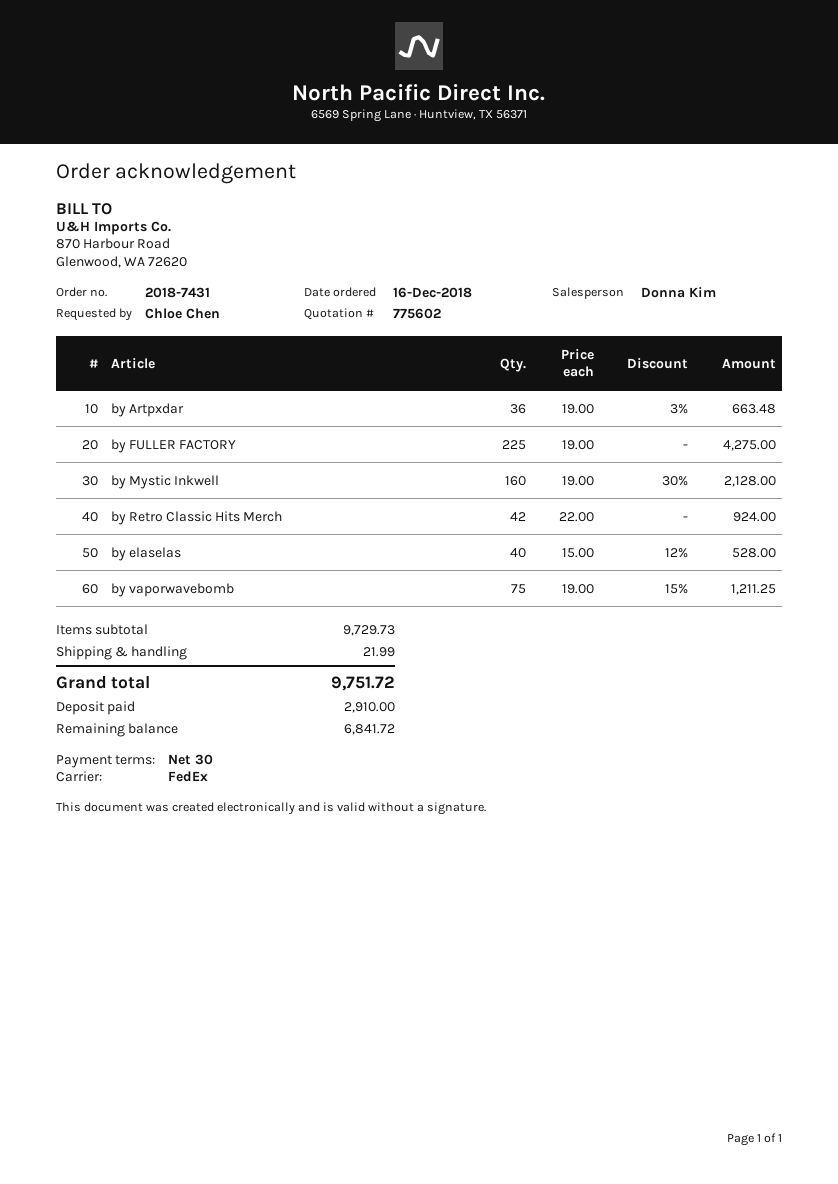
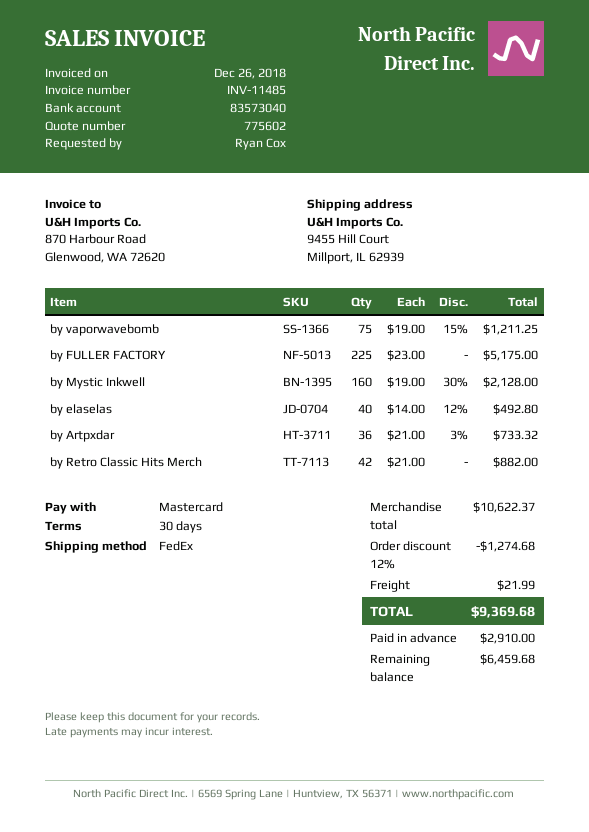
ordered by: Chloe Chen -> Ryan Cox
by Artpxdar: 36 x 19.00 - 3% = 663.48 -> 36 x 21.00 - 3% = 733.32
by FULLER FACTORY: 225 x 19.00 = 4275.00 -> 225 x 23.00 = 5175.00
by Retro Classic Hits Merch: 42 x 22.00 = 924.00 -> 42 x 21.00 = 882.00
by elaselas: 40 x 15.00 - 12% = 528.00 -> 40 x 14.00 - 12% = 492.80
subtotal: 9729.73 -> 10622.37
discount: none -> 12% = 1274.68
total: 9751.72 -> 9369.68
balance: 6841.72 -> 6459.68

